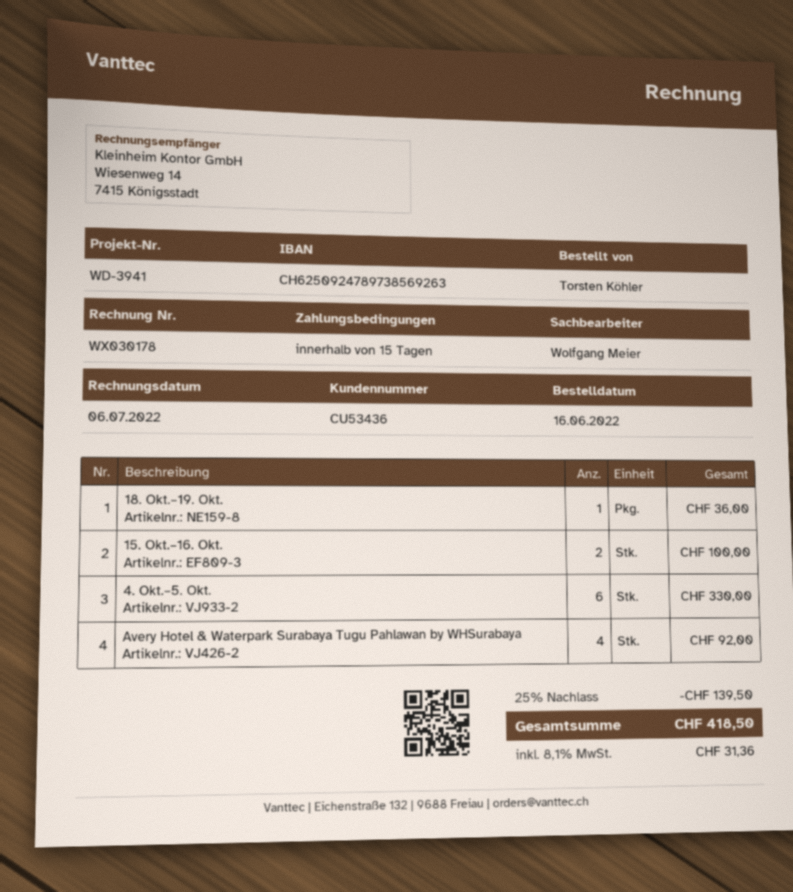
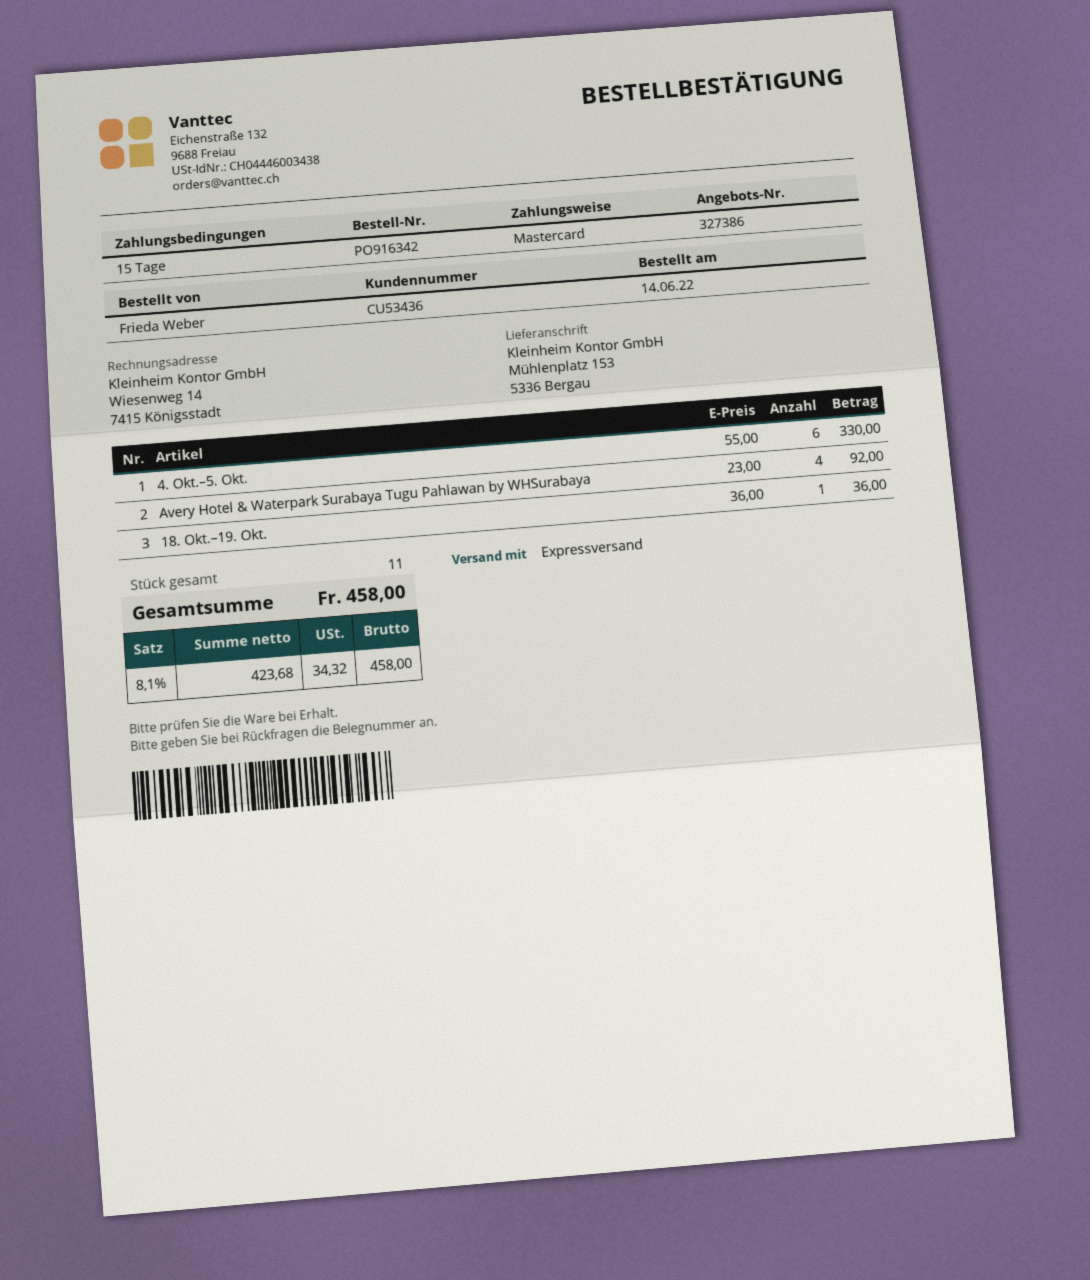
order date: 2022-06-16 -> 2022-06-14
ordered by: Torsten Köhler -> Frieda Weber
15. Okt.–16. Okt.: 2 for 100.00 -> none
discount: 25% = 139.50 -> none
tax: 8.1% = 31.36 -> 8.1% = 34.32
total: 418.50 -> 458.00

